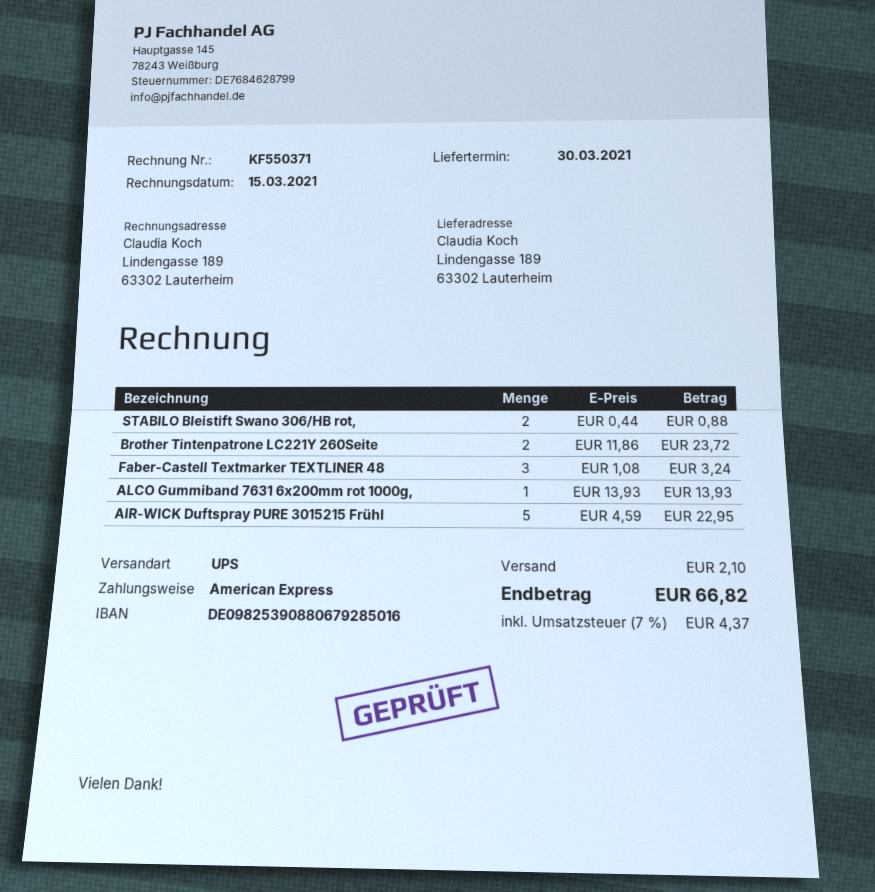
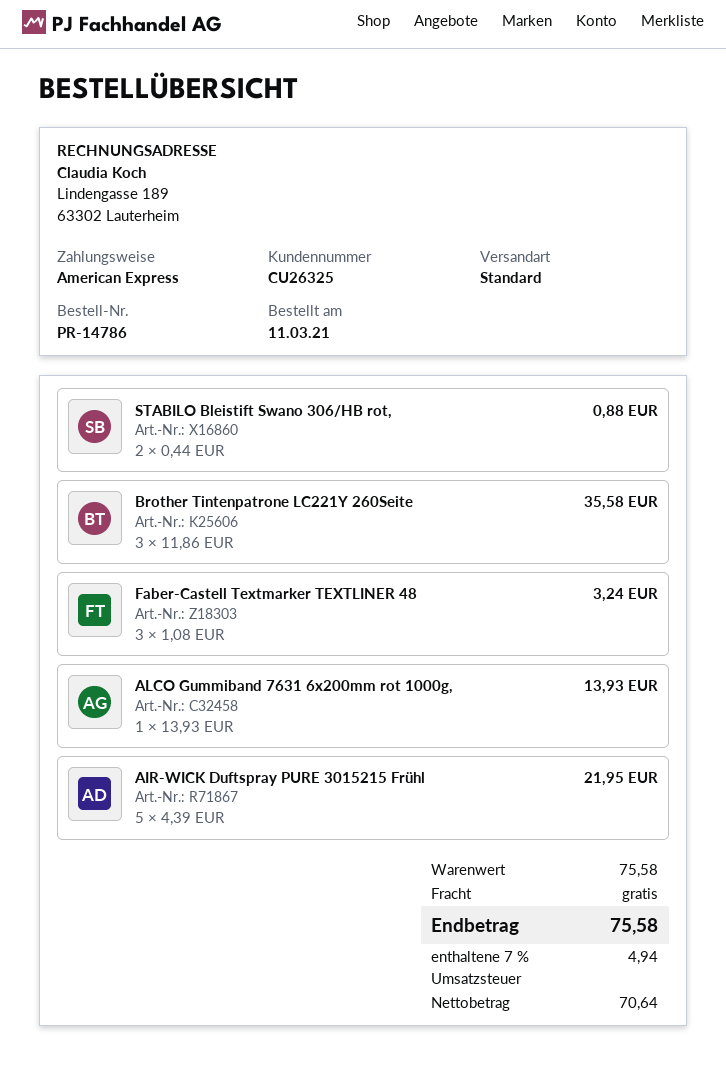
shipping method: UPS -> standard
Brother Tintenpatrone LC221Y 260Seite: 2 x 11.86 = 23.72 -> 3 x 11.86 = 35.58
AIR-WICK Duftspray PURE 3015215 Frühl: 5 x 4.59 = 22.95 -> 5 x 4.39 = 21.95
shipping: 2.10 -> 0.00
tax: 7% = 4.37 -> 7% = 4.94
total: 66.82 -> 75.58

